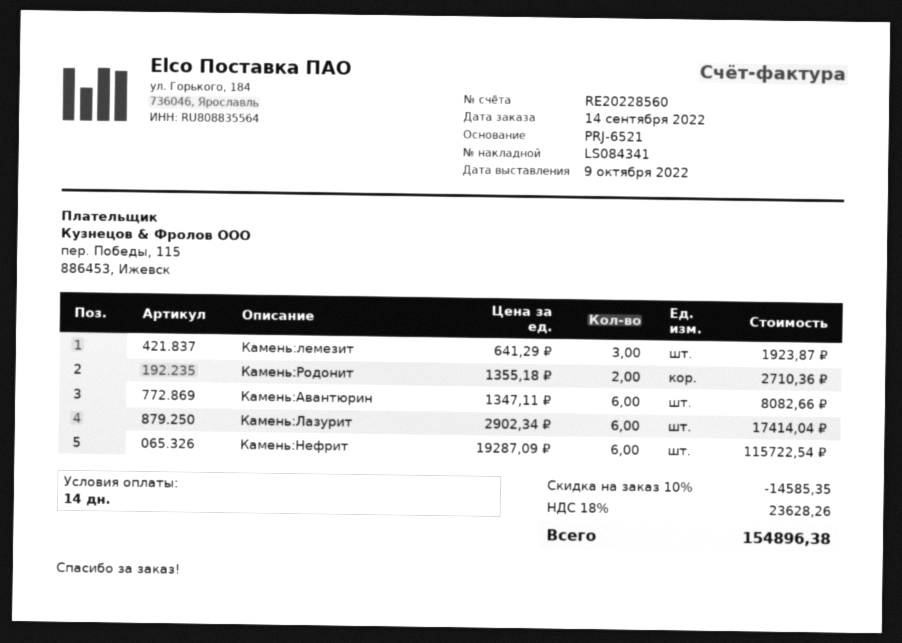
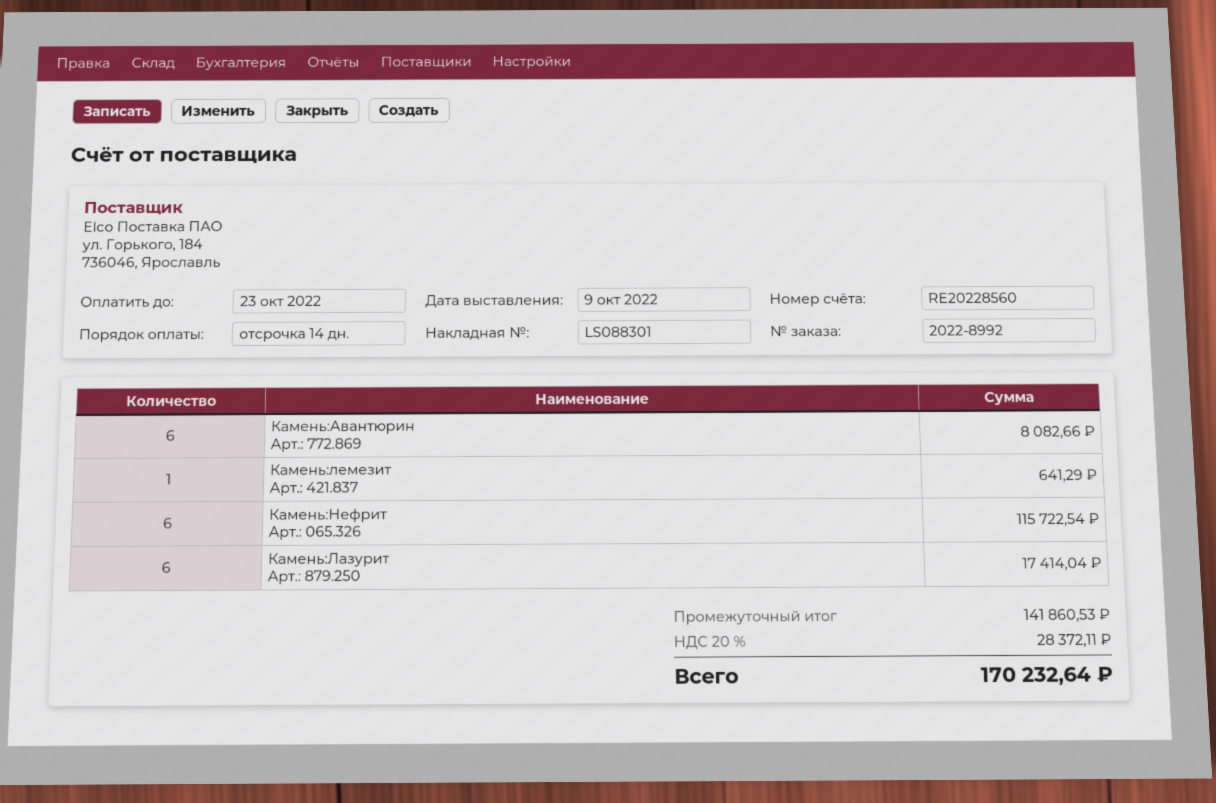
delivery note number: LS084341 -> LS088301
Камень:лемезит: 3 for 1923.87 -> 1 for 641.29
Камень:Родонит: 2 for 2710.36 -> none
discount: 10% = 14585.35 -> none
tax: 18% = 23628.26 -> 20% = 28372.11
total: 154896.38 -> 170232.64

